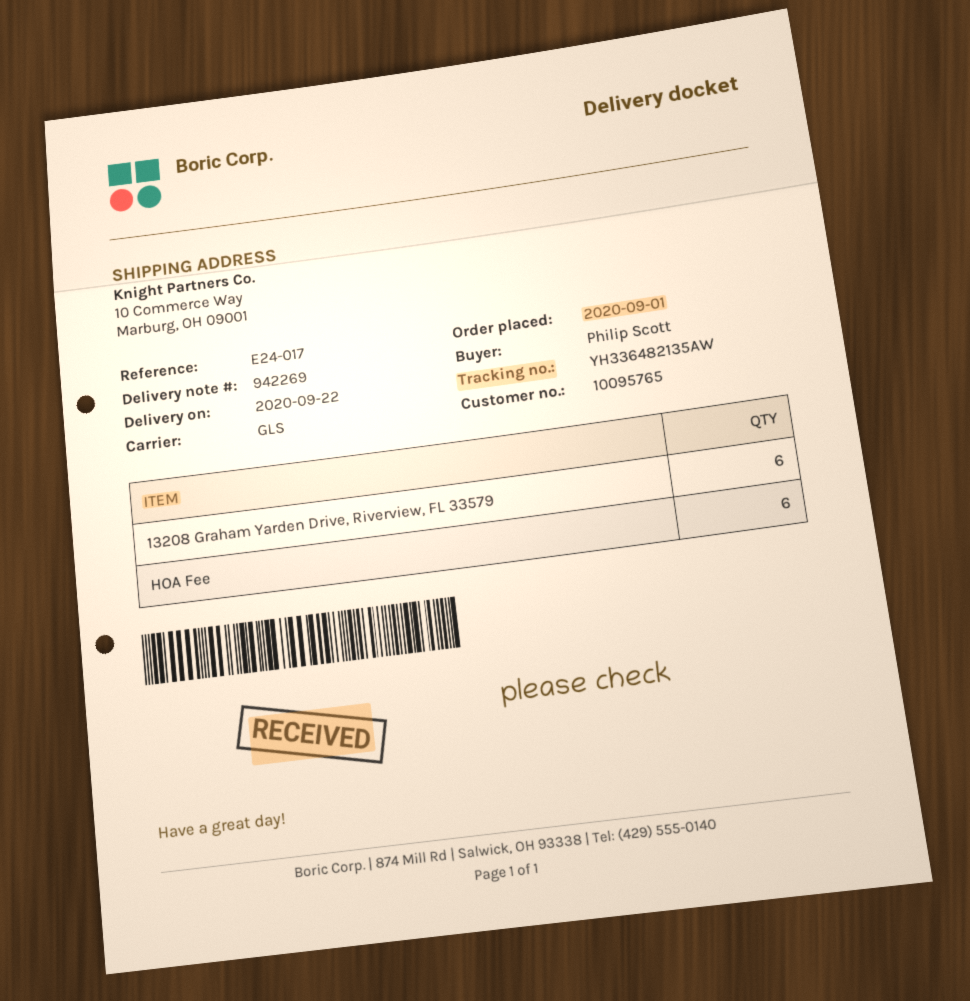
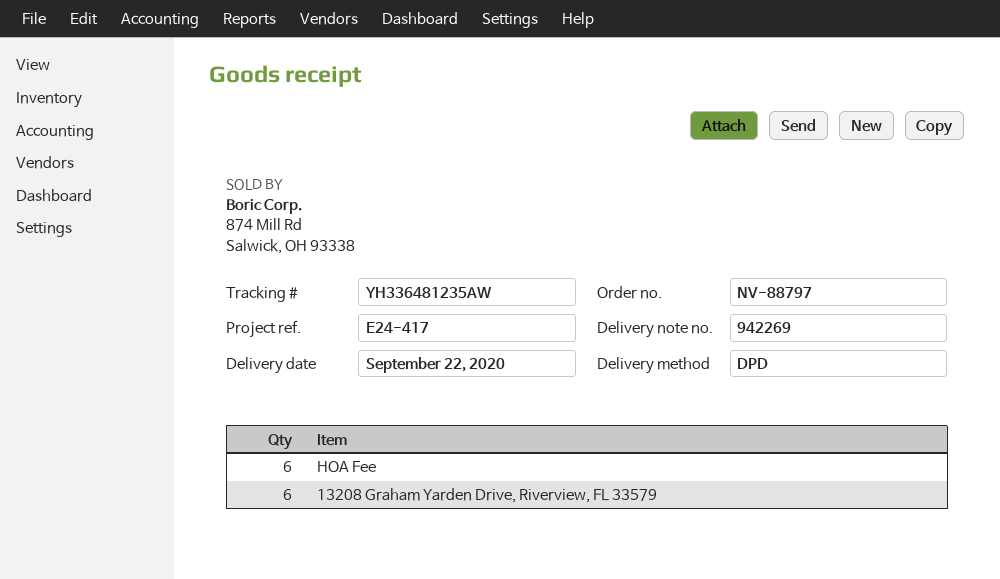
reference: E24-017 -> E24-417
shipping method: GLS -> DPD
tracking number: YH336482135AW -> YH336481235AW

